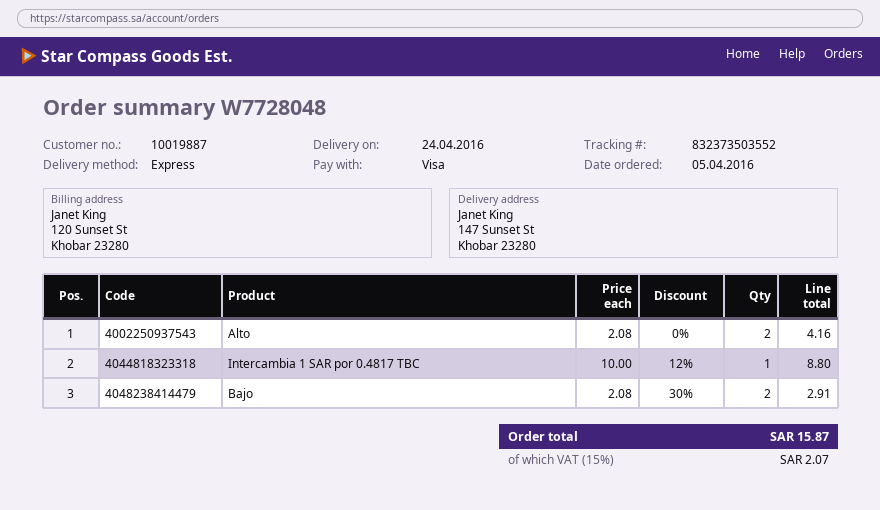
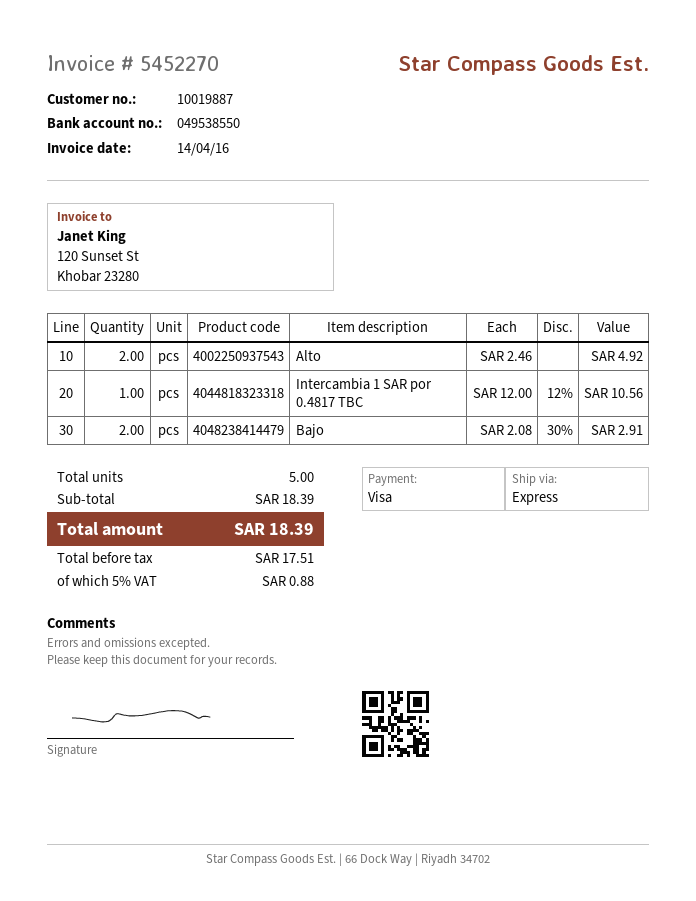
Alto: 2 x 2.08 = 4.16 -> 2 x 2.46 = 4.92
Intercambia 1 SAR por 0.4817 TBC: 1 x 10.00 - 12% = 8.80 -> 1 x 12.00 - 12% = 10.56
tax: 15% = 2.07 -> 5% = 0.88
total: 15.87 -> 18.39

